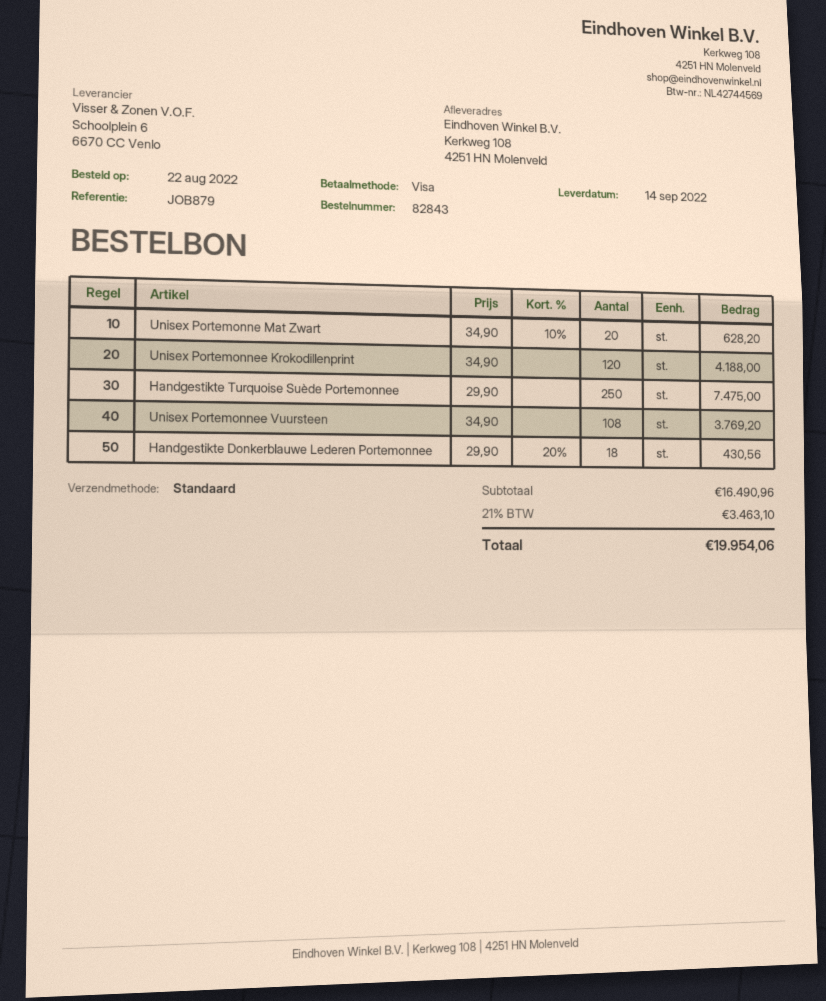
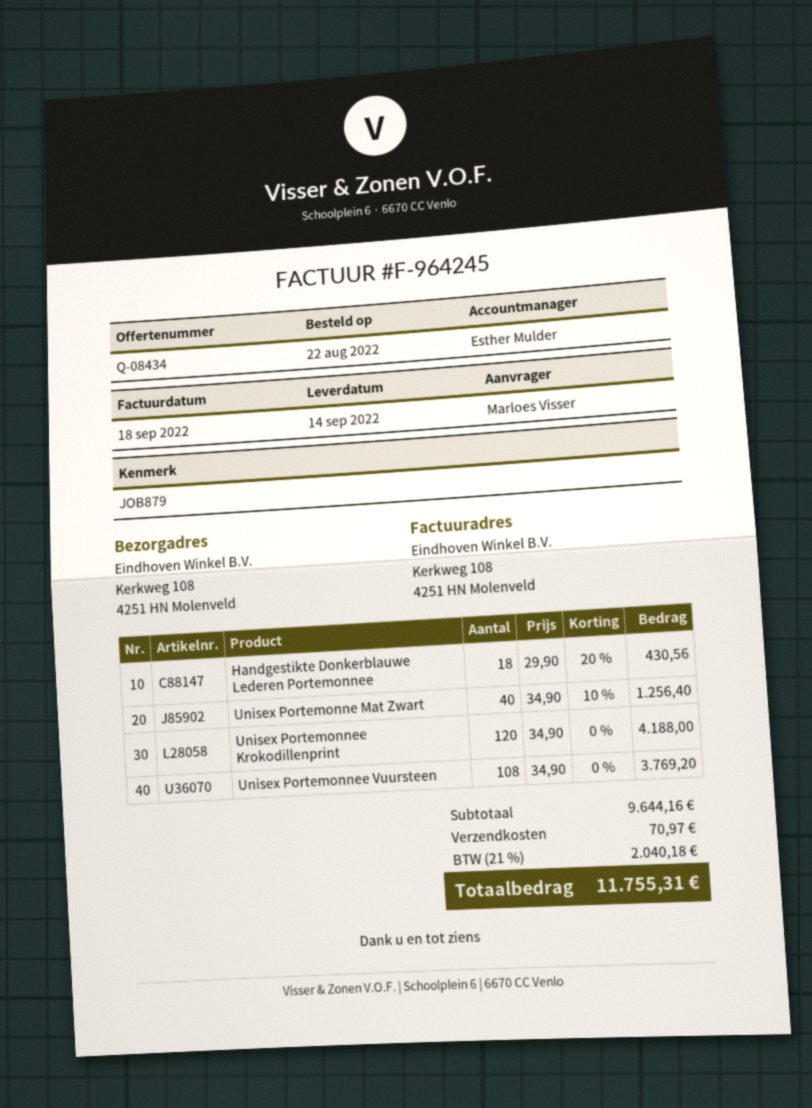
Unisex Portemonne Mat Zwart: 20 x 34.90 - 10% = 628.20 -> 40 x 34.90 - 10% = 1256.40
Handgestikte Turquoise Suède Portemonnee: 250 x 29.90 = 7475.00 -> none
subtotal: 16490.96 -> 9644.16
shipping: none -> 70.97
tax: 21% = 3463.10 -> 21% = 2040.18
total: 19954.06 -> 11755.31

